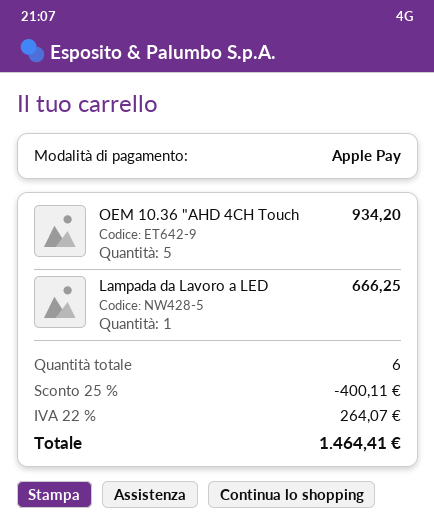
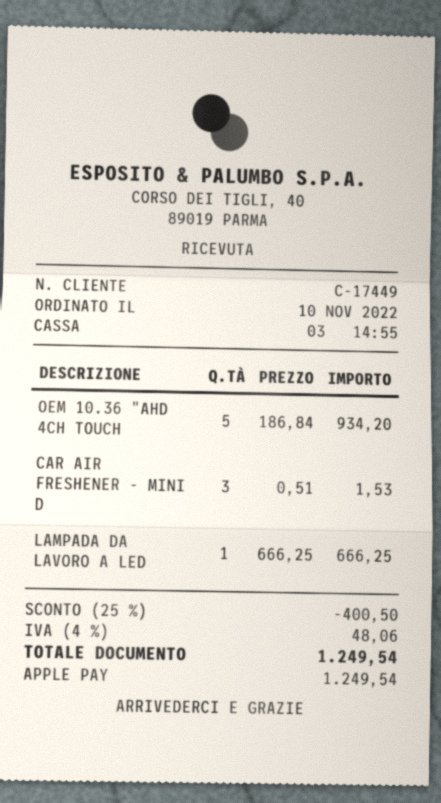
CAR AIR FRESHENER - MINI D: none -> 3 for 1.53
discount: 25% = 400.11 -> 25% = 400.50
tax: 22% = 264.07 -> 4% = 48.06
total: 1464.41 -> 1249.54

